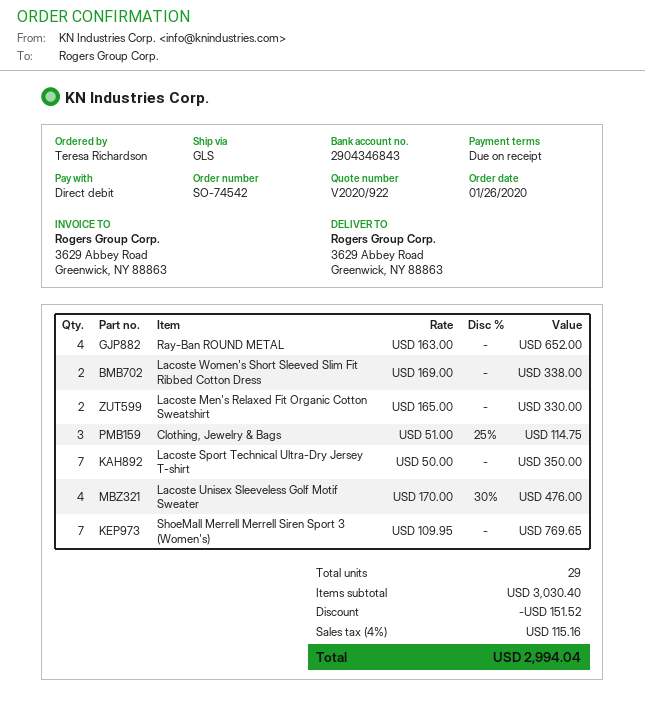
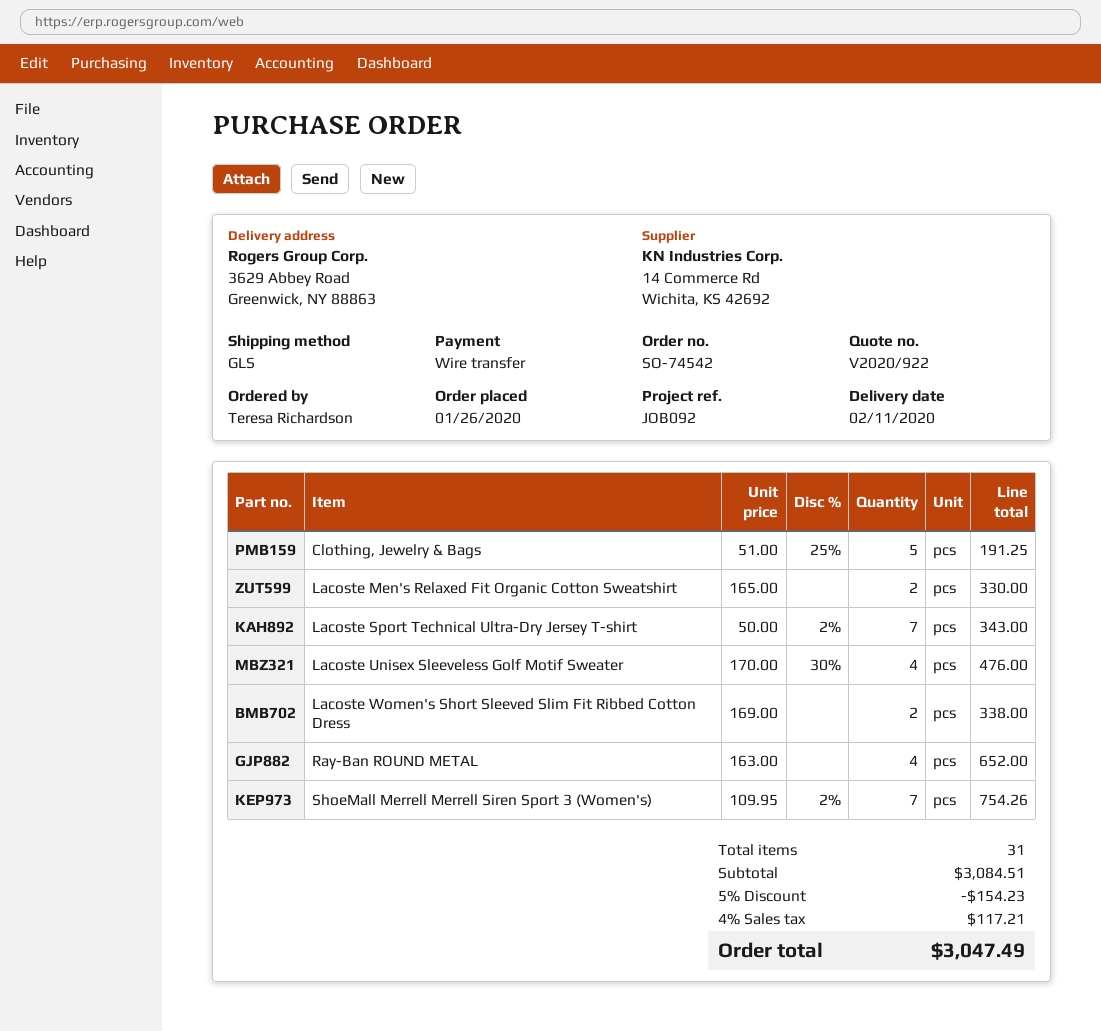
payment method: direct debit -> bank transfer
Clothing, Jewelry & Bags: 3 x 51.00 - 25% = 114.75 -> 5 x 51.00 - 25% = 191.25
Lacoste Sport Technical Ultra-Dry Jersey T-shirt: 7 x 50.00 = 350.00 -> 7 x 50.00 - 2% = 343.00
ShoeMall Merrell Merrell Siren Sport 3 (Women's): 7 x 109.95 = 769.65 -> 7 x 109.95 - 2% = 754.26
total quantity: 29 -> 31
subtotal: 3030.40 -> 3084.51
discount: 151.52 -> 154.23
tax: 4% = 115.16 -> 4% = 117.21
total: 2994.04 -> 3047.49

